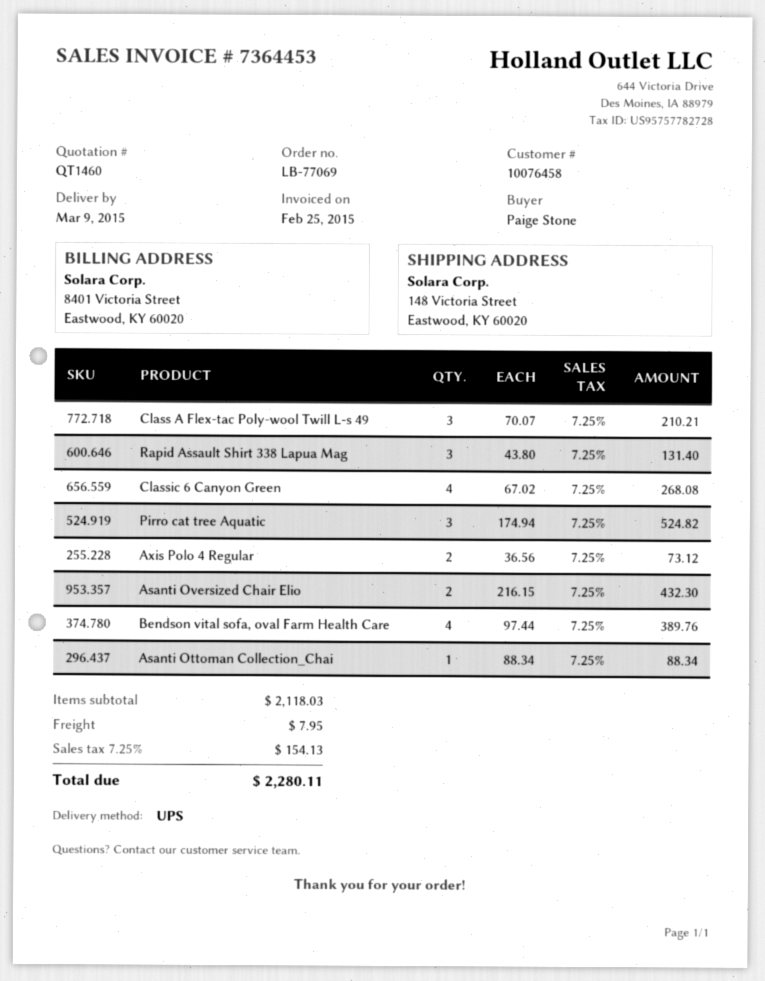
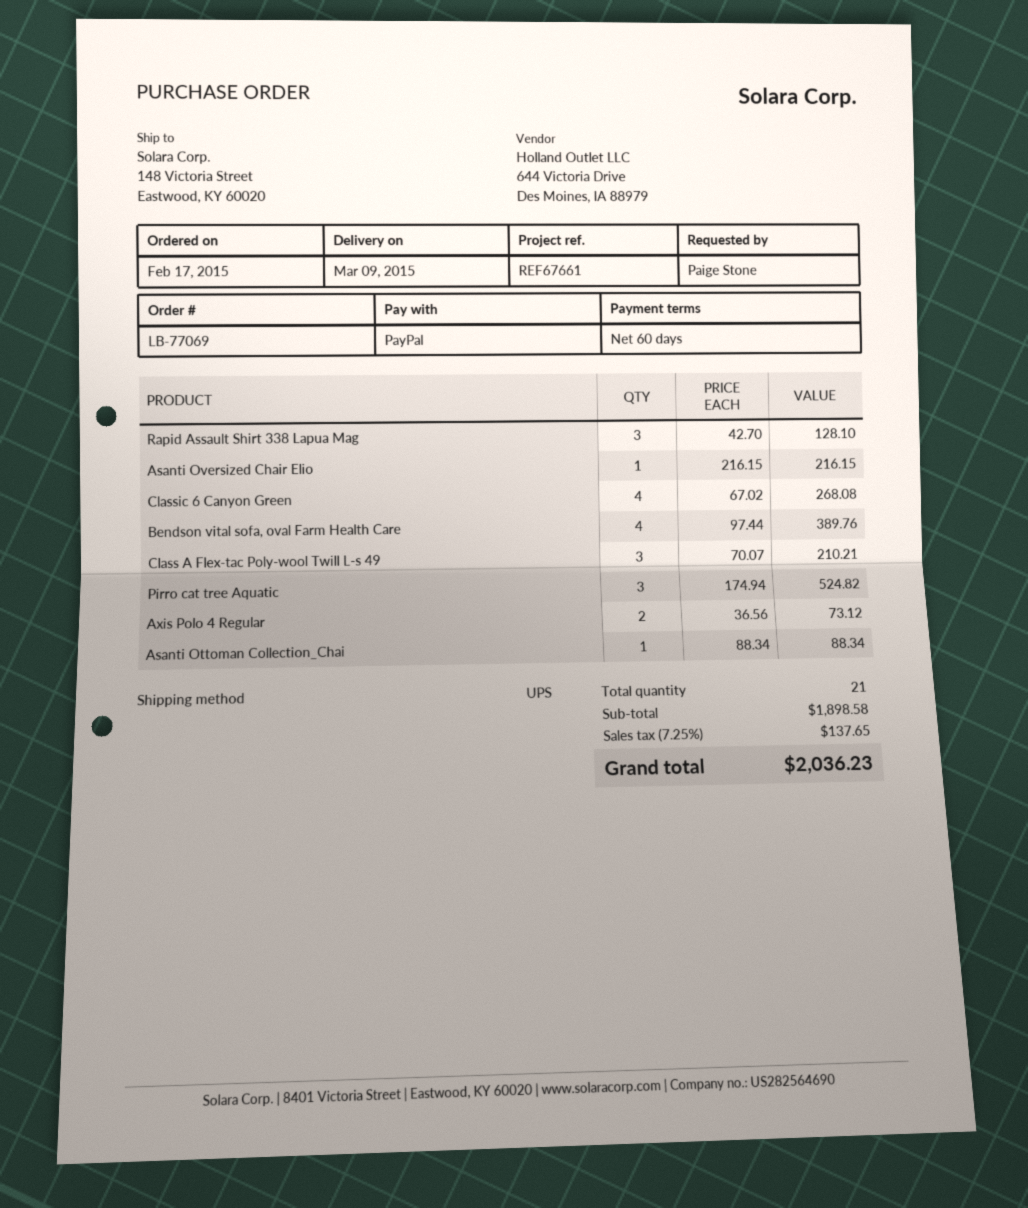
Rapid Assault Shirt 338 Lapua Mag: 3 x 43.80 = 131.40 -> 3 x 42.70 = 128.10
Asanti Oversized Chair Elio: 2 x 216.15 = 432.30 -> 1 x 216.15 = 216.15
subtotal: 2118.03 -> 1898.58
shipping: 7.95 -> none
tax: 7.25% = 154.13 -> 7.25% = 137.65
total: 2280.11 -> 2036.23

